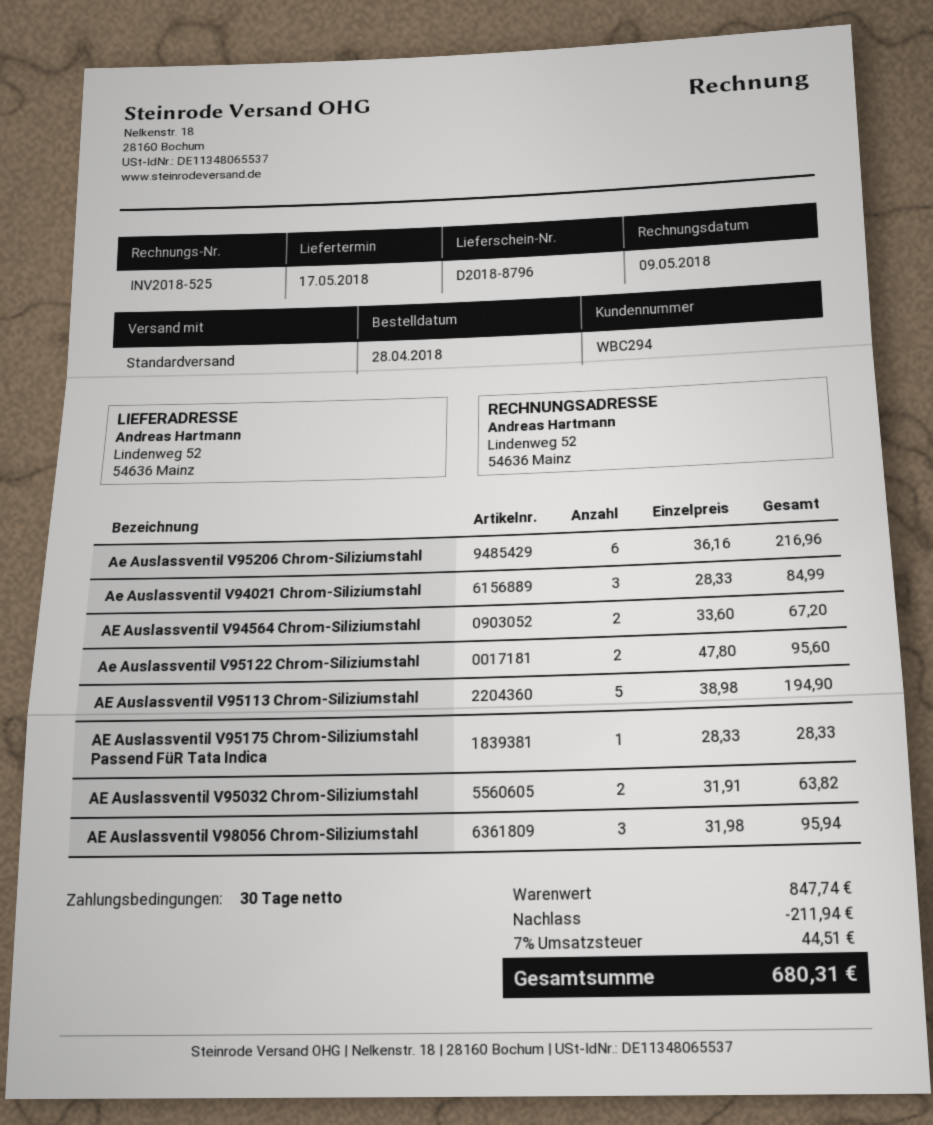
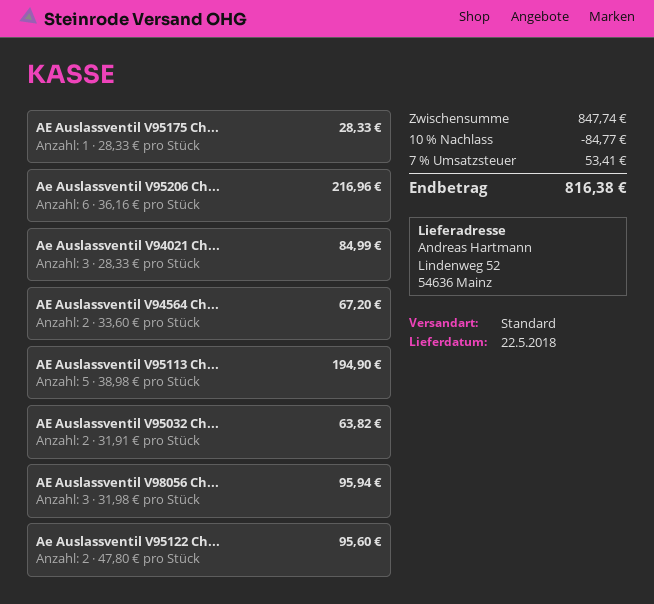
delivery date: 2018-05-17 -> 2018-05-22
discount: 211.94 -> 84.77
tax: 7% = 44.51 -> 7% = 53.41
total: 680.31 -> 816.38

